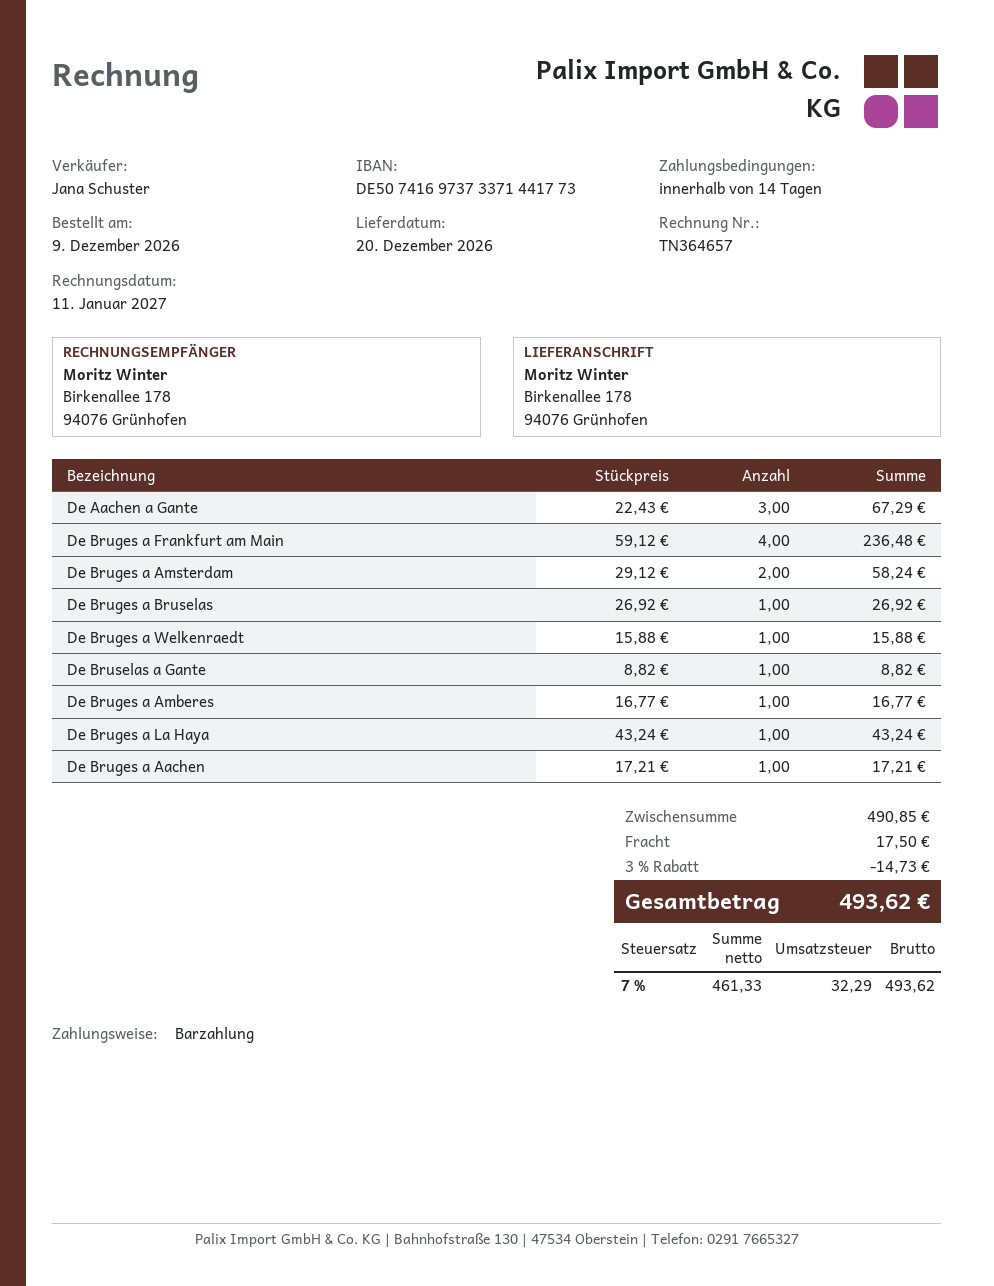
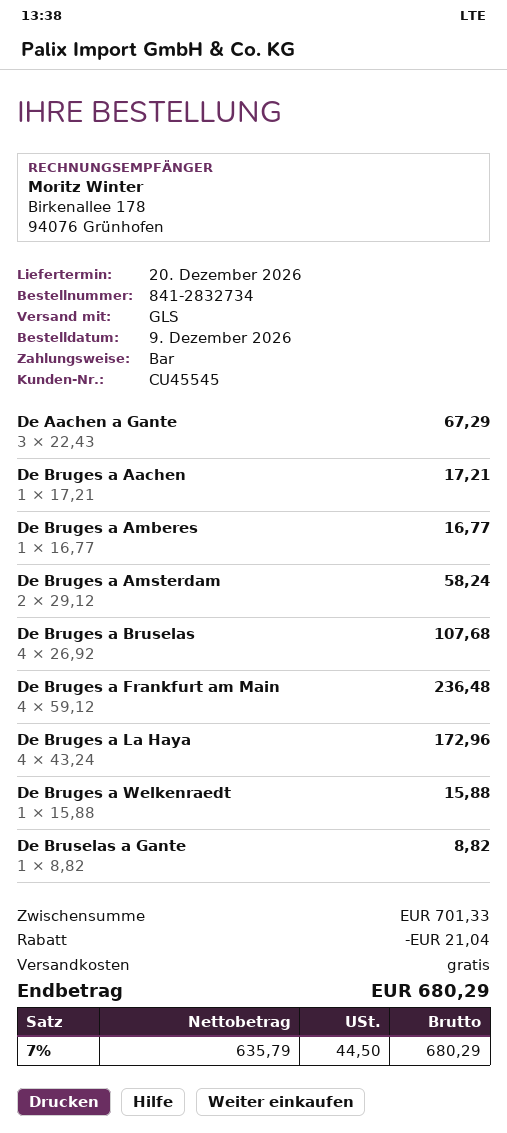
De Bruges a Bruselas: 1 x 26.92 = 26.92 -> 4 x 26.92 = 107.68
De Bruges a La Haya: 1 x 43.24 = 43.24 -> 4 x 43.24 = 172.96
subtotal: 490.85 -> 701.33
discount: 14.73 -> 21.04
shipping: 17.50 -> 0.00
net: 461.33 -> 635.79
tax: 7% = 32.29 -> 7% = 44.50
total: 493.62 -> 680.29

